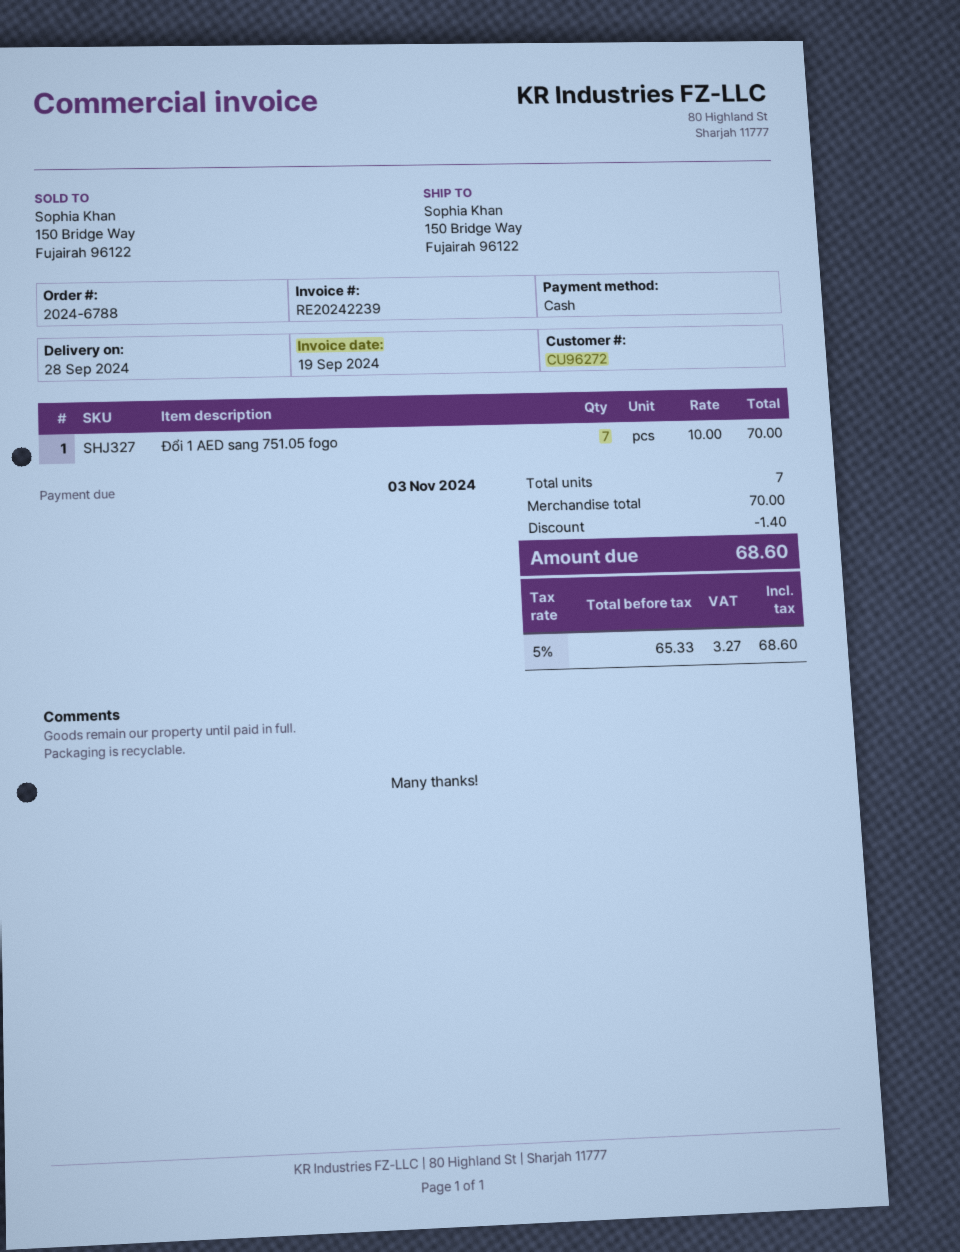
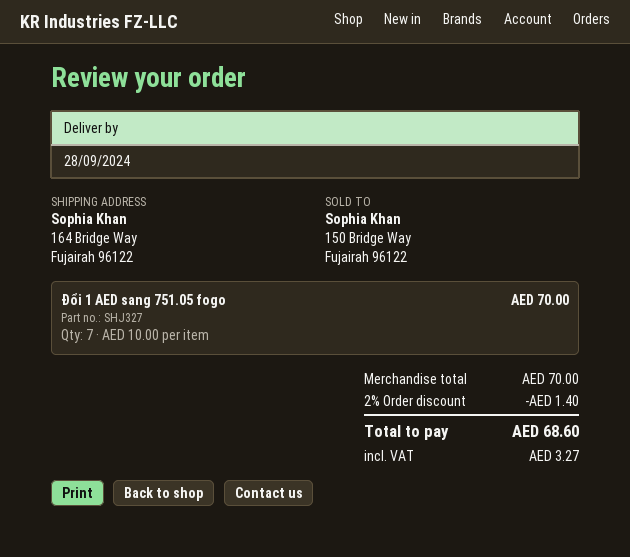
ship to: 150 Bridge Way, Fujairah 96122 -> 164 Bridge Way, Fujairah 96122

